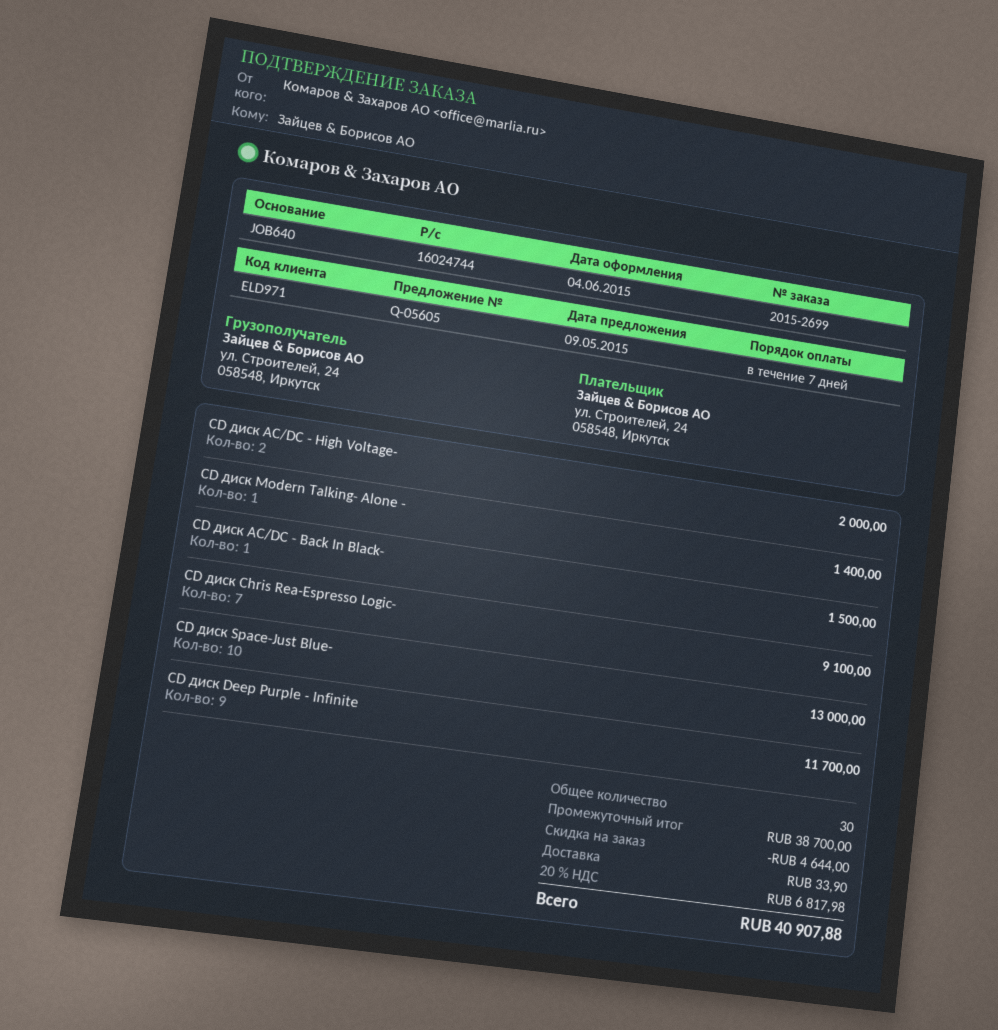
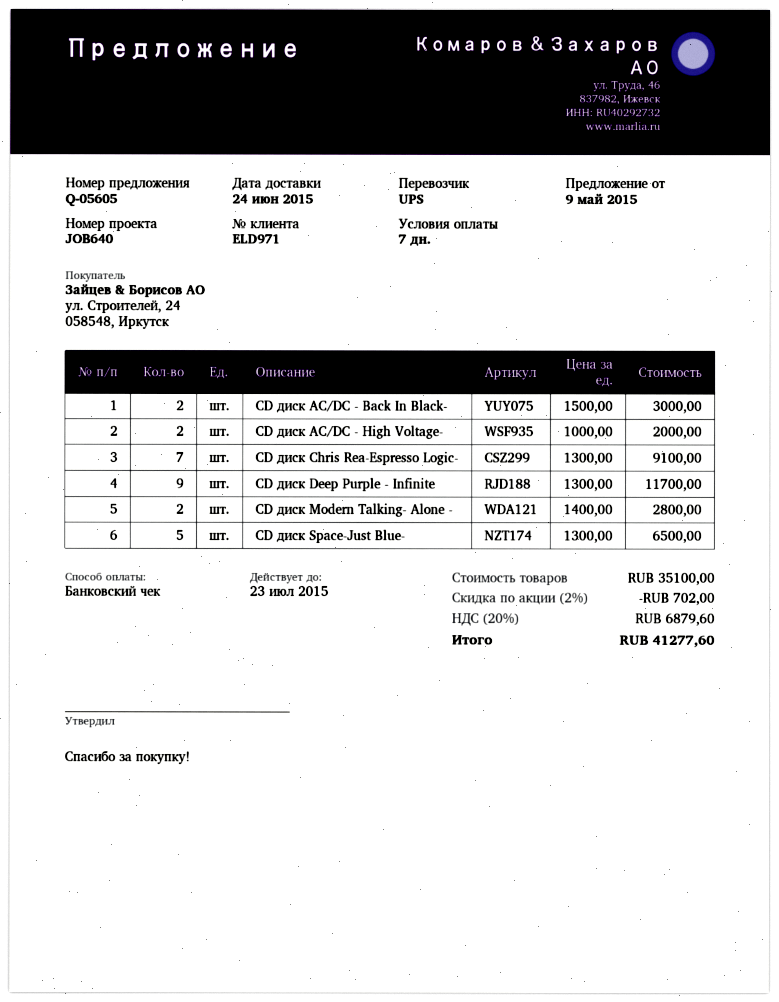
CD диск Modern Talking- Alone -: 1 for 1400.00 -> 2 for 2800.00
CD диск AC/DC - Back In Black-: 1 for 1500.00 -> 2 for 3000.00
CD диск Space-Just Blue-: 10 for 13000.00 -> 5 for 6500.00
subtotal: 38700.00 -> 35100.00
discount: 4644.00 -> 702.00
shipping: 33.90 -> none
tax: 20% = 6817.98 -> 20% = 6879.60
total: 40907.88 -> 41277.60

